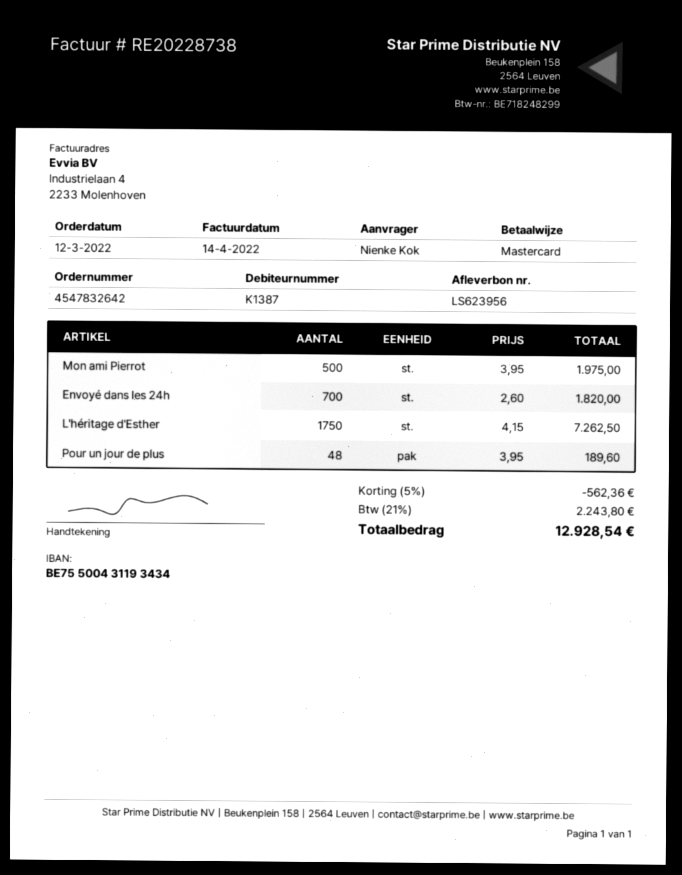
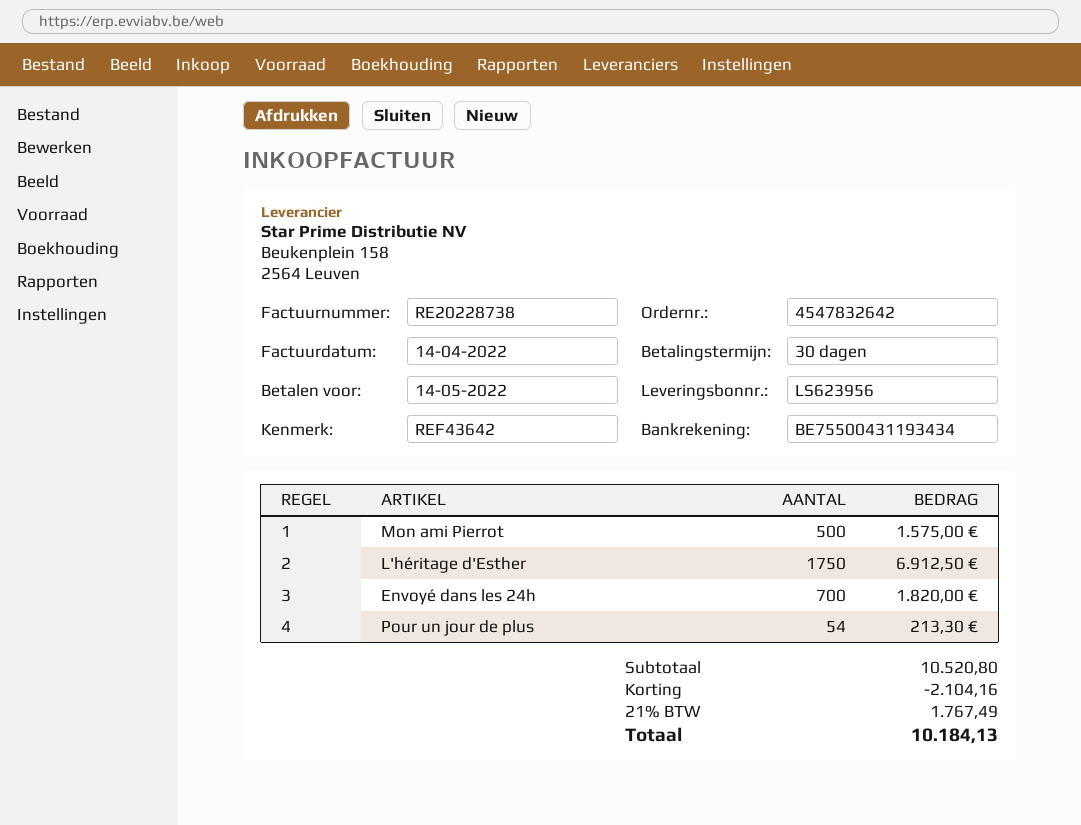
Mon ami Pierrot: 500 for 1975.00 -> 500 for 1575.00
L'héritage d'Esther: 1750 for 7262.50 -> 1750 for 6912.50
Pour un jour de plus: 48 for 189.60 -> 54 for 213.30
discount: 562.36 -> 2104.16
tax: 21% = 2243.80 -> 21% = 1767.49
total: 12928.54 -> 10184.13

